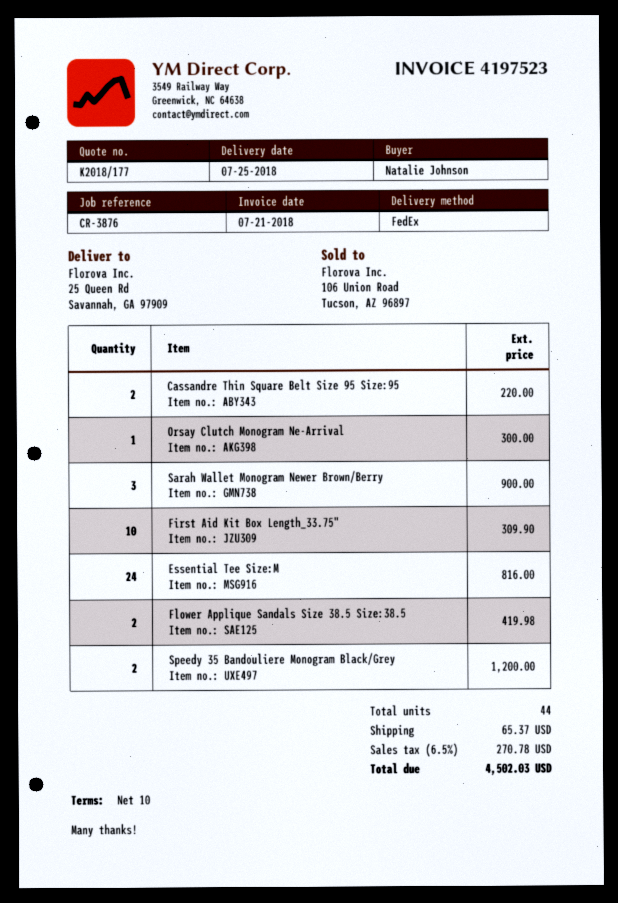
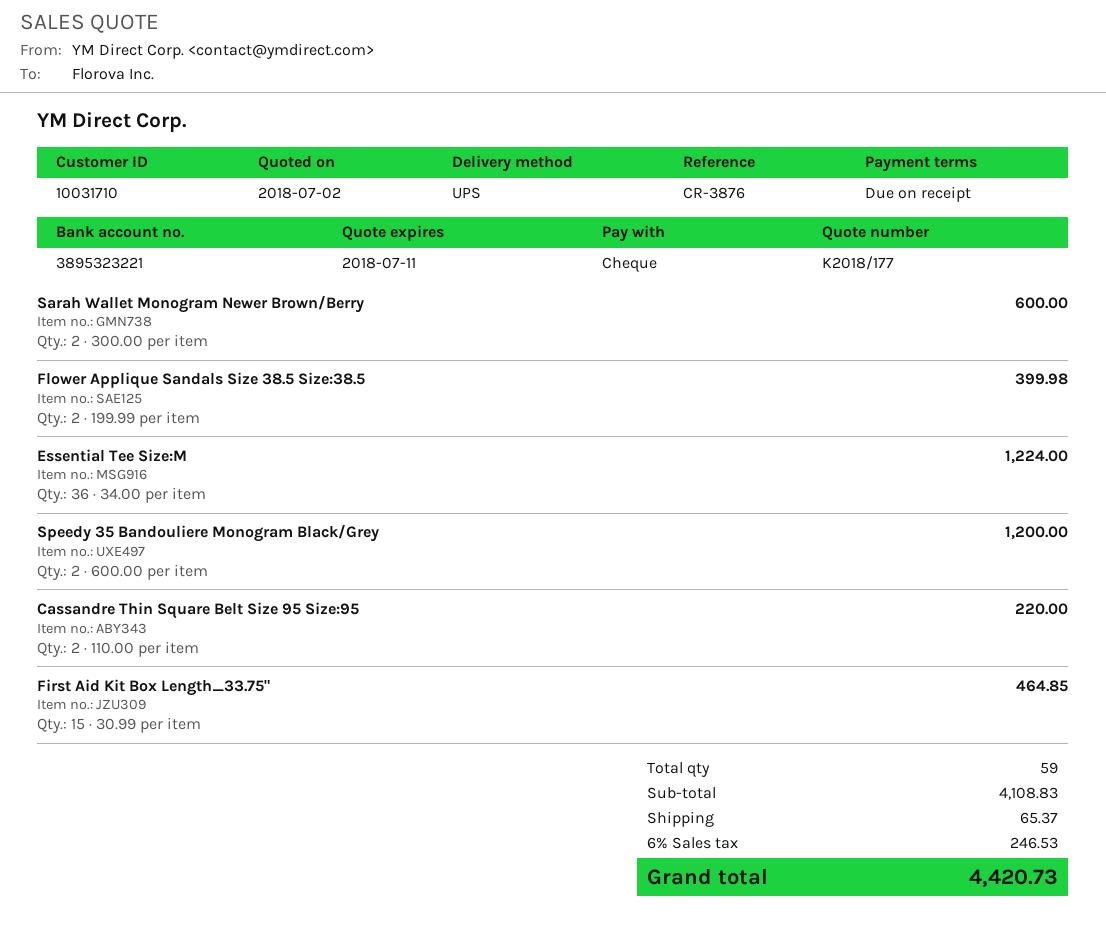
payment terms: 10 days -> on receipt
shipping method: FedEx -> UPS
Orsay Clutch Monogram Ne-Arrival: 1 for 300.00 -> none
Sarah Wallet Monogram Newer Brown/Berry: 3 for 900.00 -> 2 for 600.00
First Aid Kit Box Length_33.75": 10 for 309.90 -> 15 for 464.85
Essential Tee Size:M: 24 for 816.00 -> 36 for 1224.00
Flower Applique Sandals Size 38.5 Size:38.5: 2 for 419.98 -> 2 for 399.98
total quantity: 44 -> 59
tax: 6.5% = 270.78 -> 6% = 246.53
total: 4502.03 -> 4420.73

